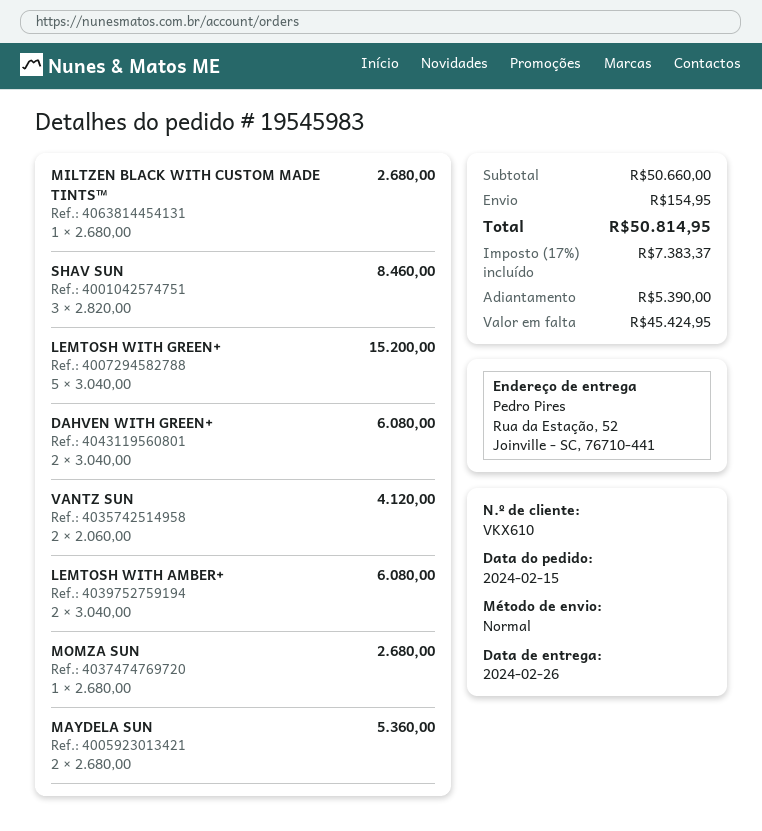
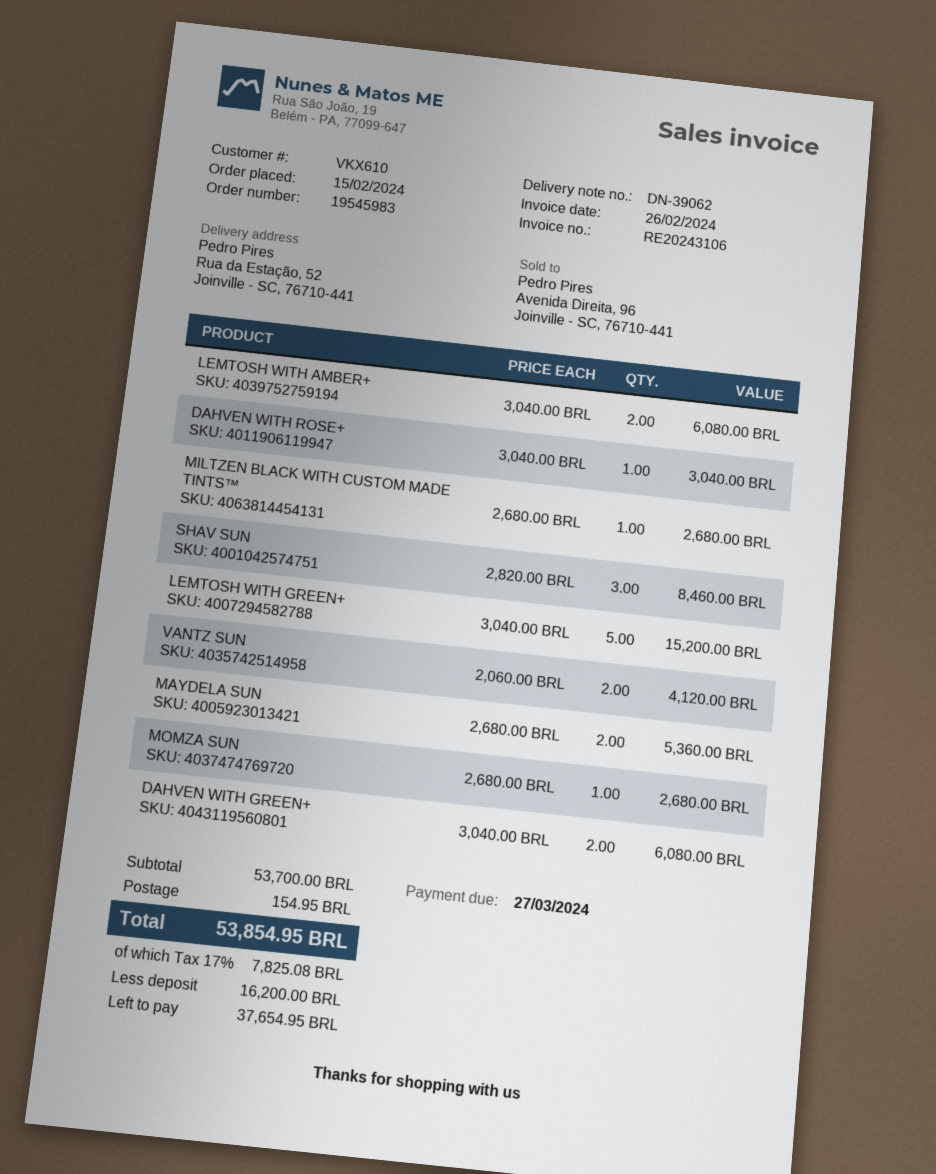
DAHVEN WITH ROSE+: none -> 1 x 3040.00 = 3040.00
subtotal: 50660.00 -> 53700.00
tax: 17% = 7383.37 -> 17% = 7825.08
total: 50814.95 -> 53854.95
deposit: 5390.00 -> 16200.00
balance: 45424.95 -> 37654.95

